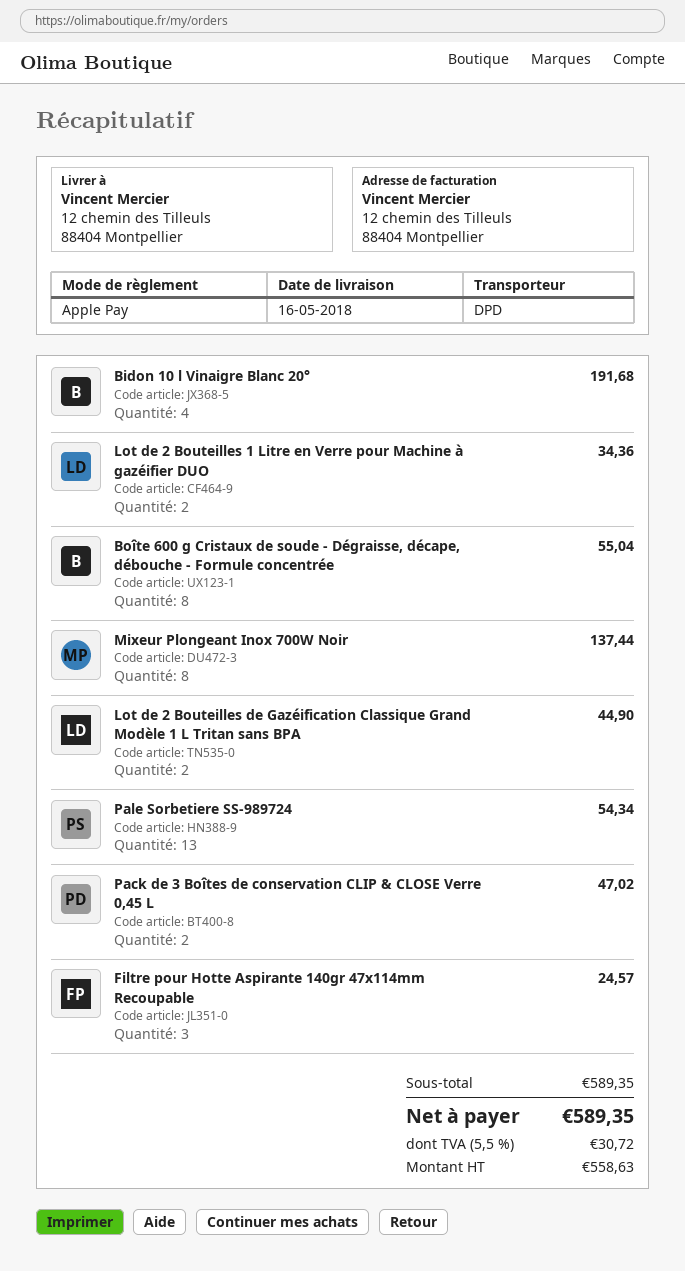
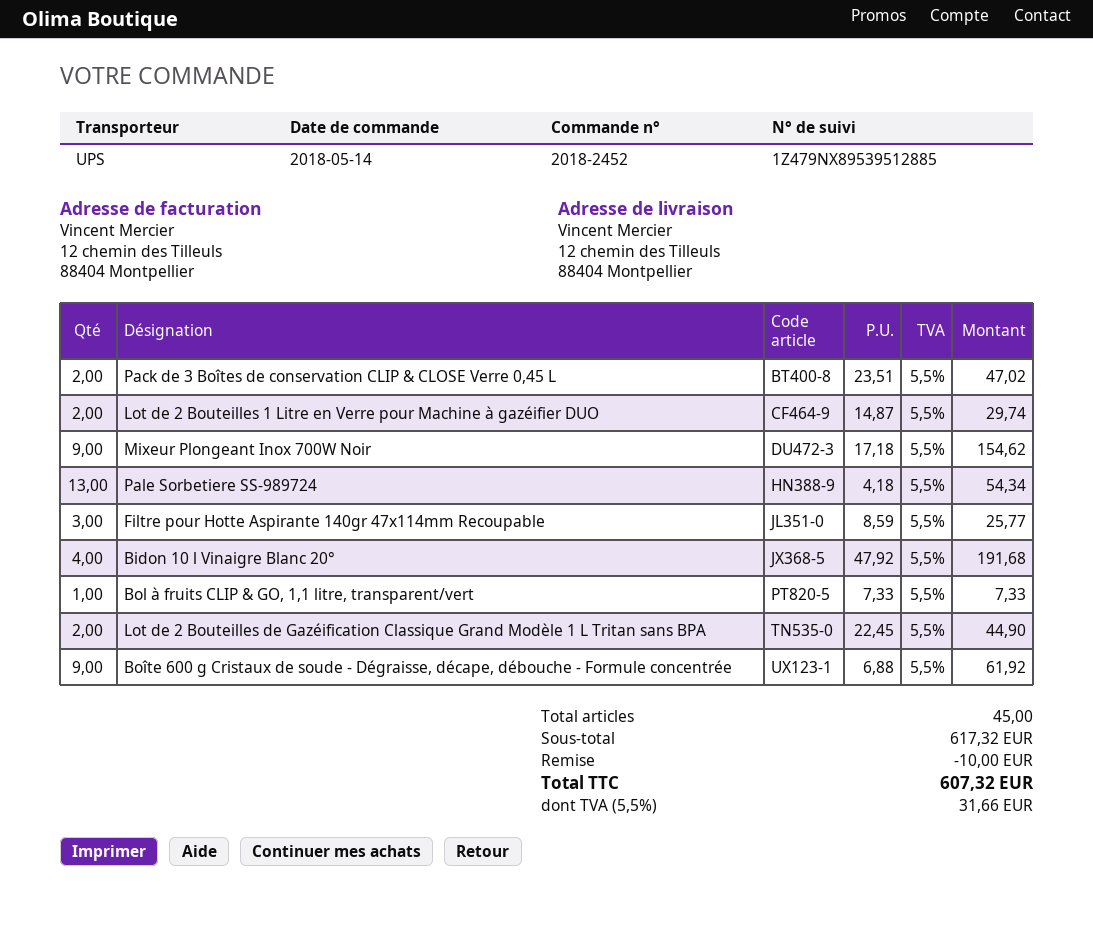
shipping method: DPD -> UPS
Lot de 2 Bouteilles 1 Litre en Verre pour Machine à gazéifier DUO: 2 for 34.36 -> 2 for 29.74
Boîte 600 g Cristaux de soude - Dégraisse, décape, débouche - Formule concentrée: 8 for 55.04 -> 9 for 61.92
Mixeur Plongeant Inox 700W Noir: 8 for 137.44 -> 9 for 154.62
Filtre pour Hotte Aspirante 140gr 47x114mm Recoupable: 3 for 24.57 -> 3 for 25.77
Bol à fruits CLIP & GO, 1,1 litre, transparent/vert: none -> 1 for 7.33
subtotal: 589.35 -> 617.32
discount: none -> 10.00
tax: 5.5% = 30.72 -> 5.5% = 31.66
total: 589.35 -> 607.32

